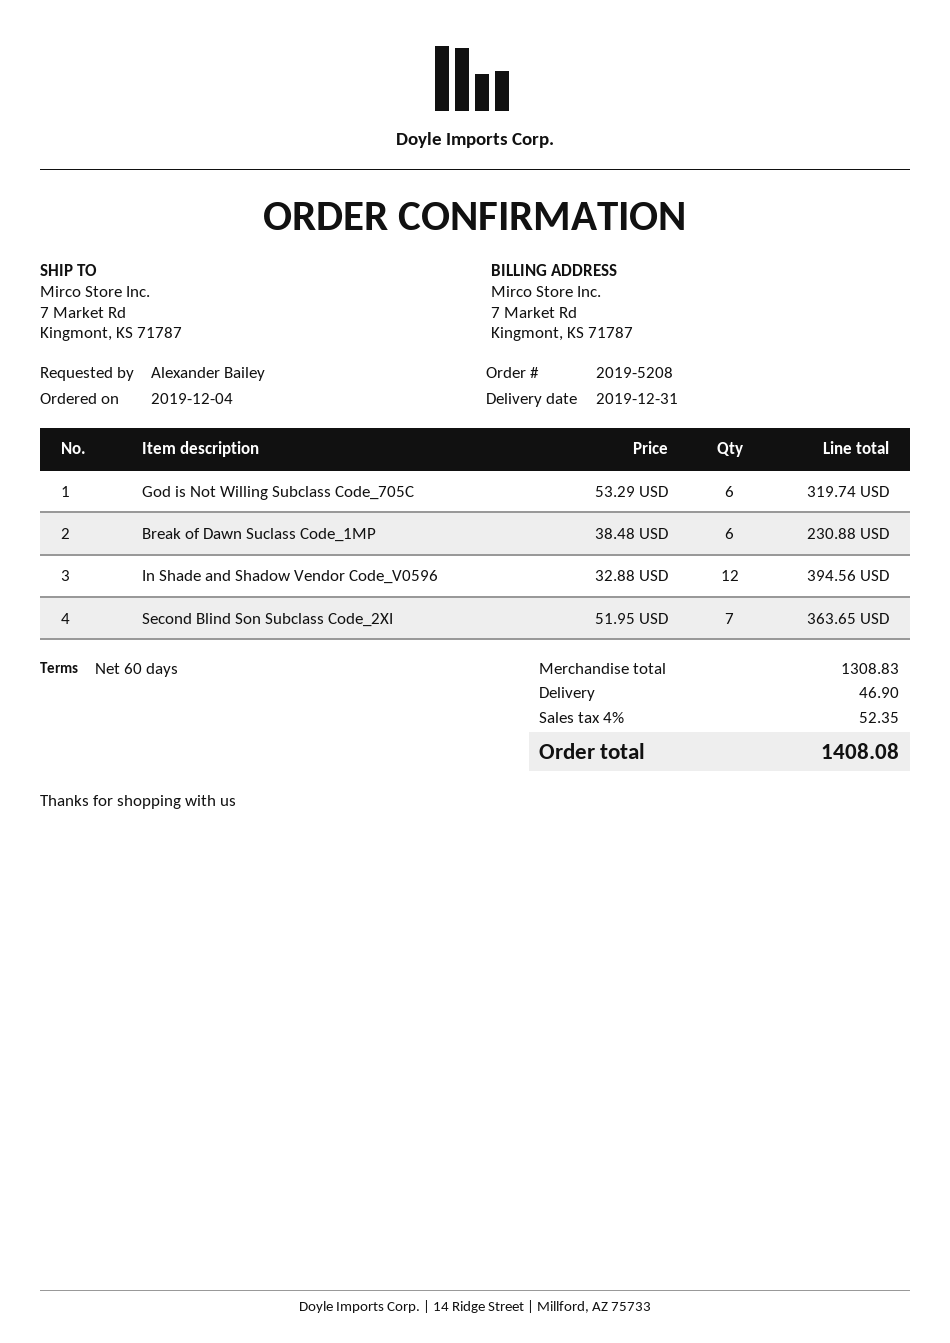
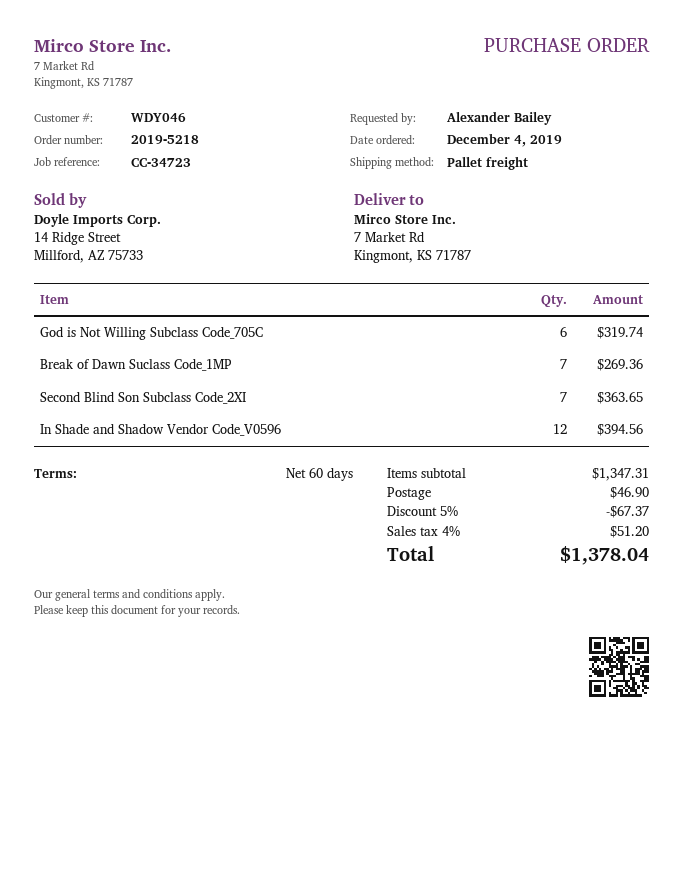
order number: 2019-5208 -> 2019-5218
Break of Dawn Suclass Code_1MP: 6 for 230.88 -> 7 for 269.36
subtotal: 1308.83 -> 1347.31
discount: none -> 5% = 67.37
tax: 4% = 52.35 -> 4% = 51.20
total: 1408.08 -> 1378.04

